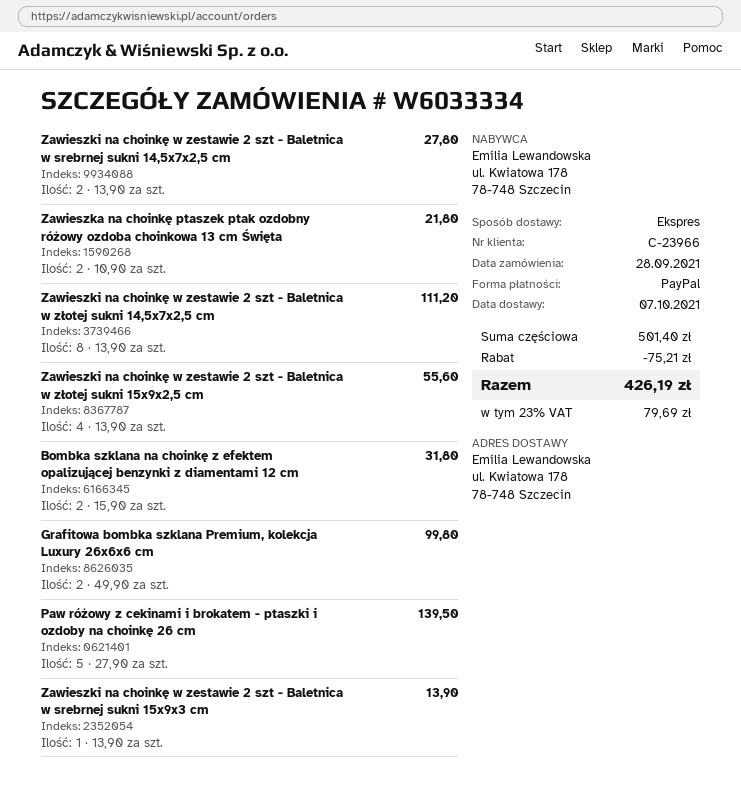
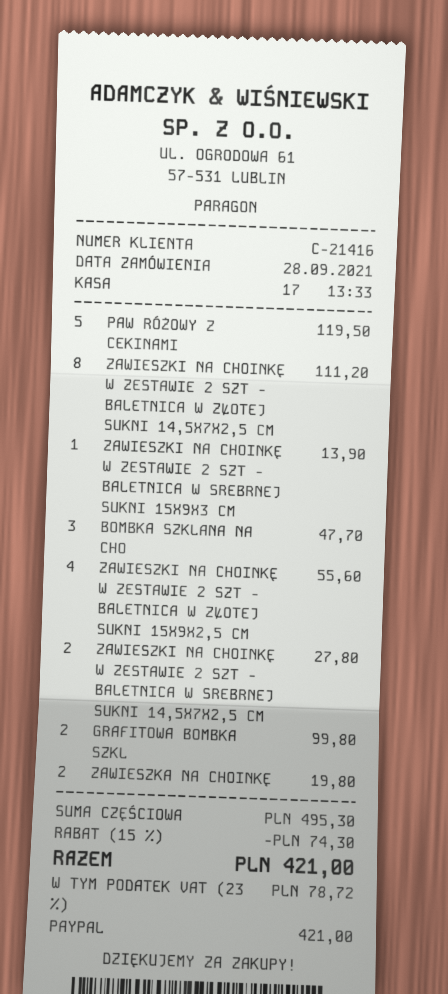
customer number: C-23966 -> C-21416
Zawieszka na choinkę ptaszek ptak ozdobny różowy ozdoba choinkowa 13 cm Święta: 2 for 21.80 -> 2 for 19.80
Bombka szklana na choinkę z efektem opalizującej benzynki z diamentami 12 cm: 2 for 31.80 -> 3 for 47.70
Paw różowy z cekinami i brokatem - ptaszki i ozdoby na choinkę 26 cm: 5 for 139.50 -> 5 for 119.50
subtotal: 501.40 -> 495.30
discount: 75.21 -> 74.30
tax: 23% = 79.69 -> 23% = 78.72
total: 426.19 -> 421.00

